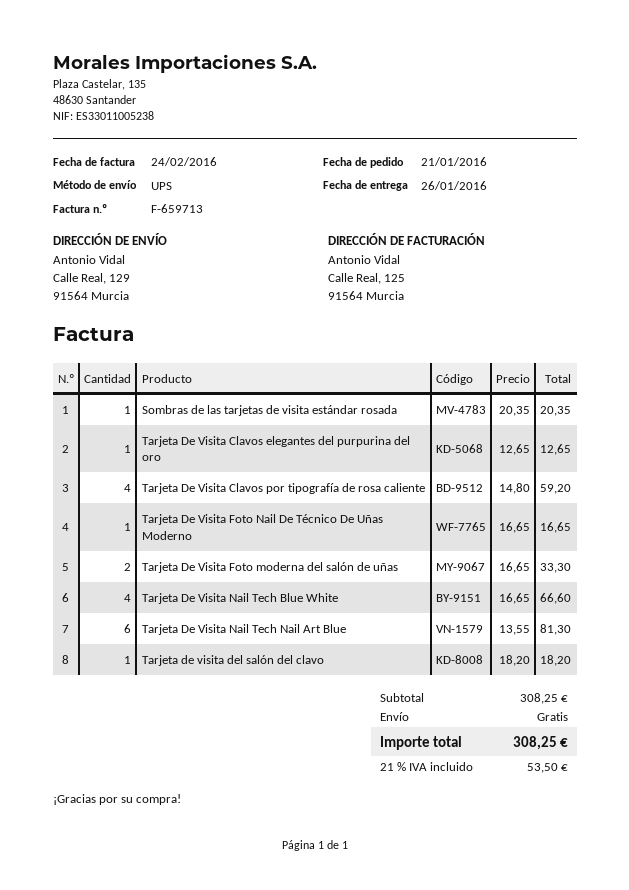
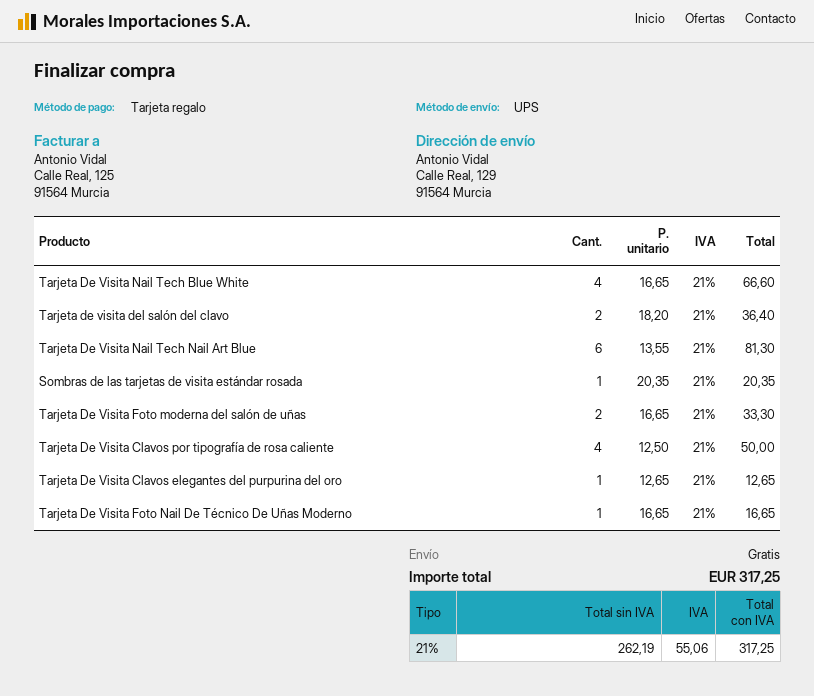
Tarjeta De Visita Clavos por tipografía de rosa caliente: 4 x 14.80 = 59.20 -> 4 x 12.50 = 50.00
Tarjeta de visita del salón del clavo: 1 x 18.20 = 18.20 -> 2 x 18.20 = 36.40
tax: 21% = 53.50 -> 21% = 55.06
total: 308.25 -> 317.25

